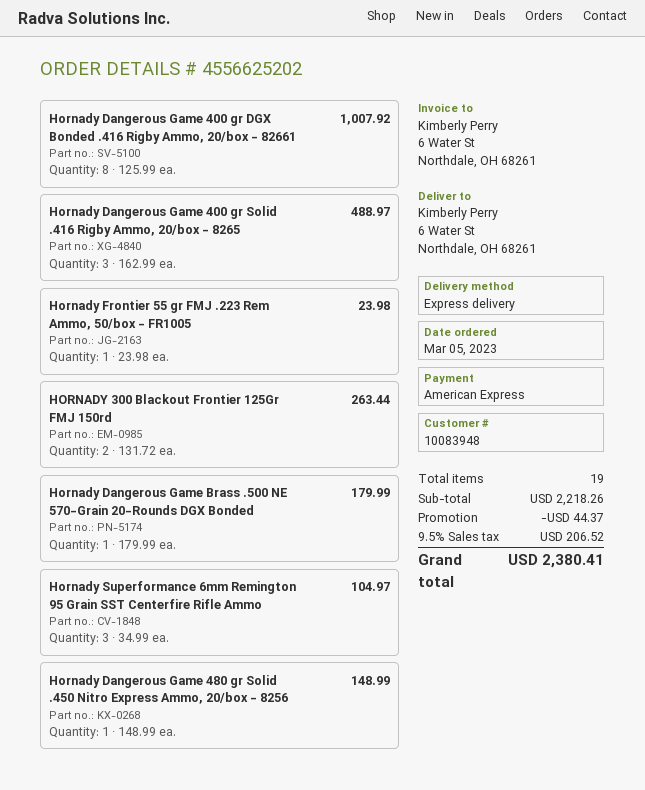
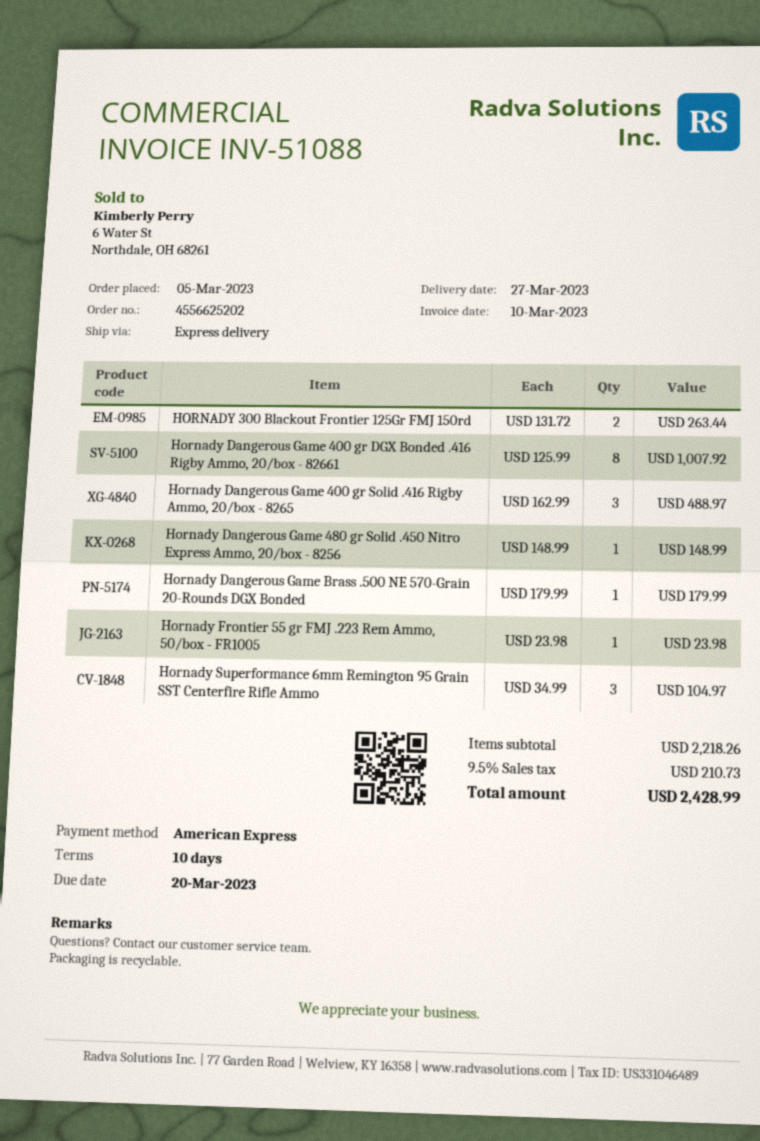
discount: 44.37 -> none
tax: 9.5% = 206.52 -> 9.5% = 210.73
total: 2380.41 -> 2428.99

